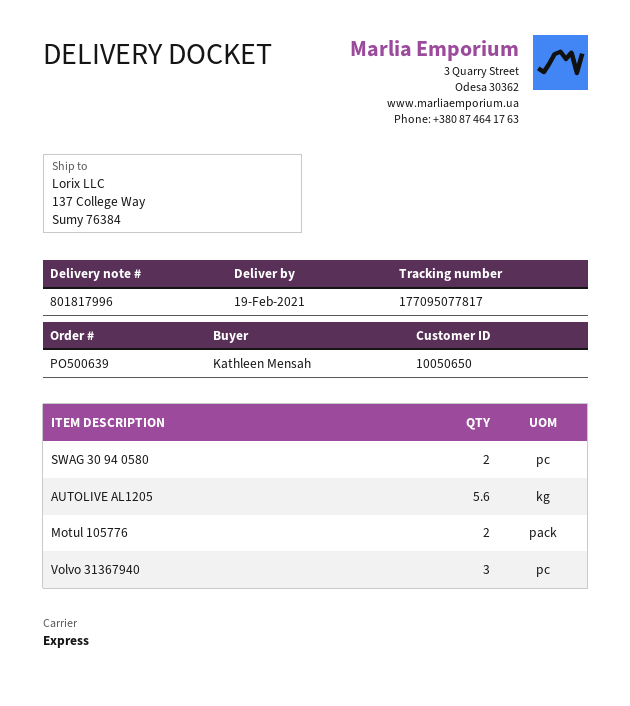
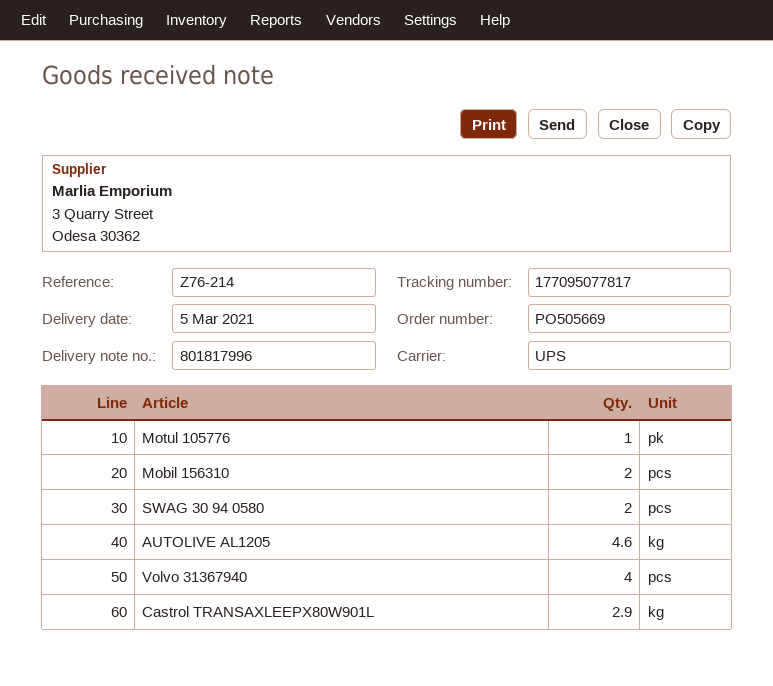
order number: PO500639 -> PO505669
delivery date: 2021-02-19 -> 2021-03-05
shipping method: express -> UPS
AUTOLIVE AL1205: 5.6 -> 4.6
Motul 105776: 2 -> 1
Volvo 31367940: 3 -> 4
Mobil 156310: none -> 2
Castrol TRANSAXLEEPX80W901L: none -> 2.9

